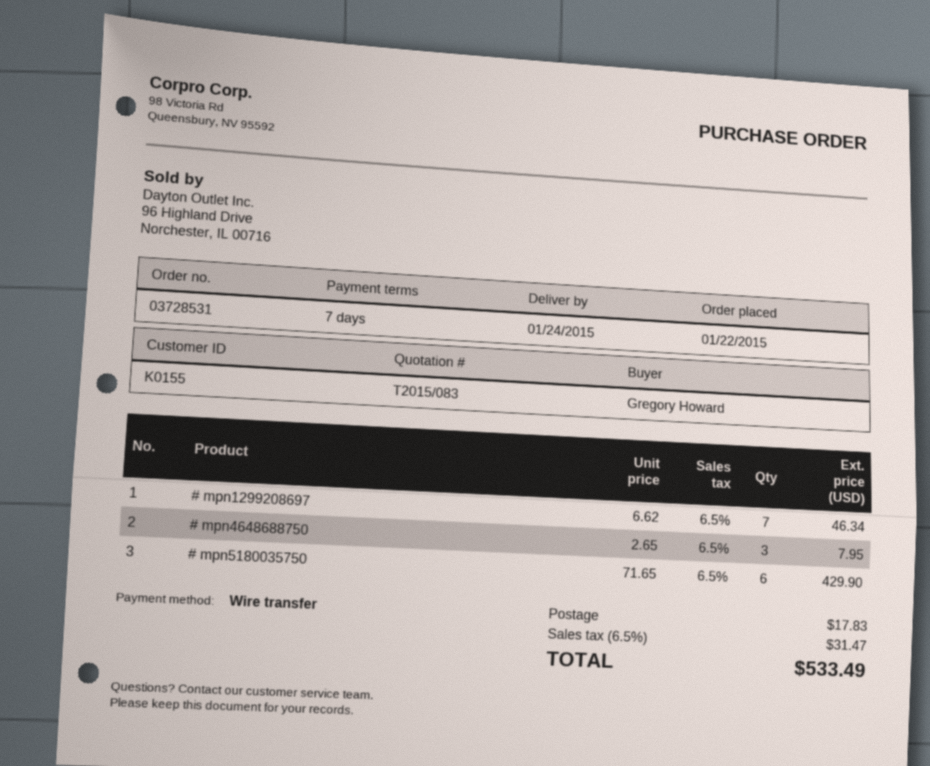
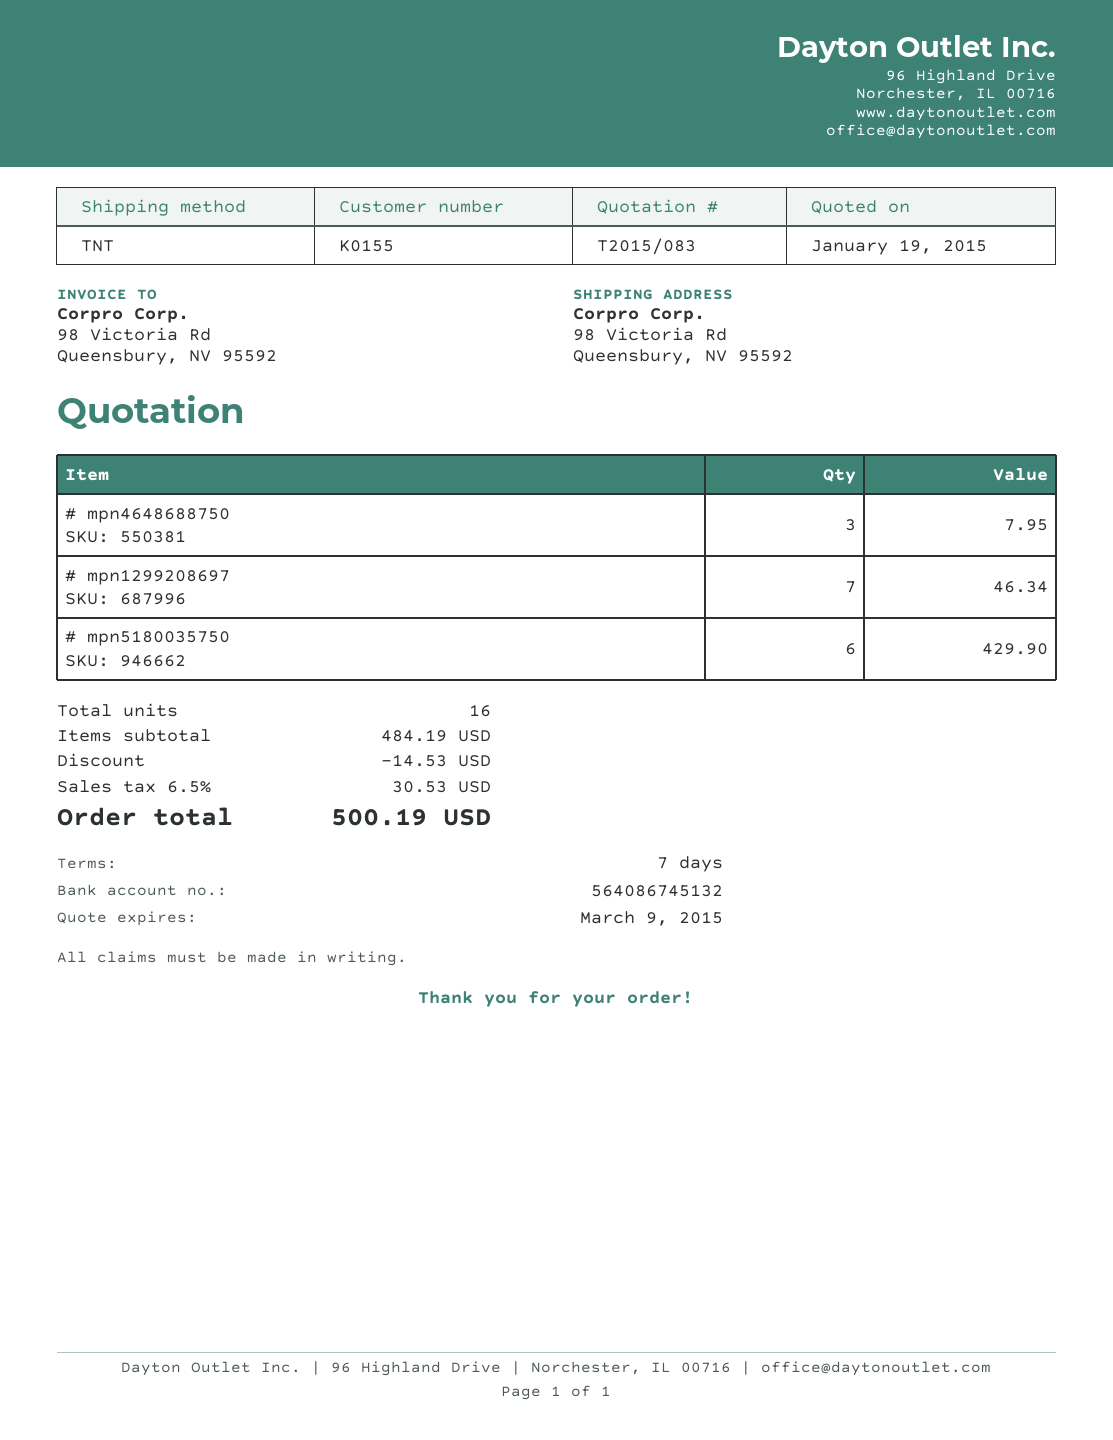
discount: none -> 14.53
shipping: 17.83 -> none
tax: 6.5% = 31.47 -> 6.5% = 30.53
total: 533.49 -> 500.19

